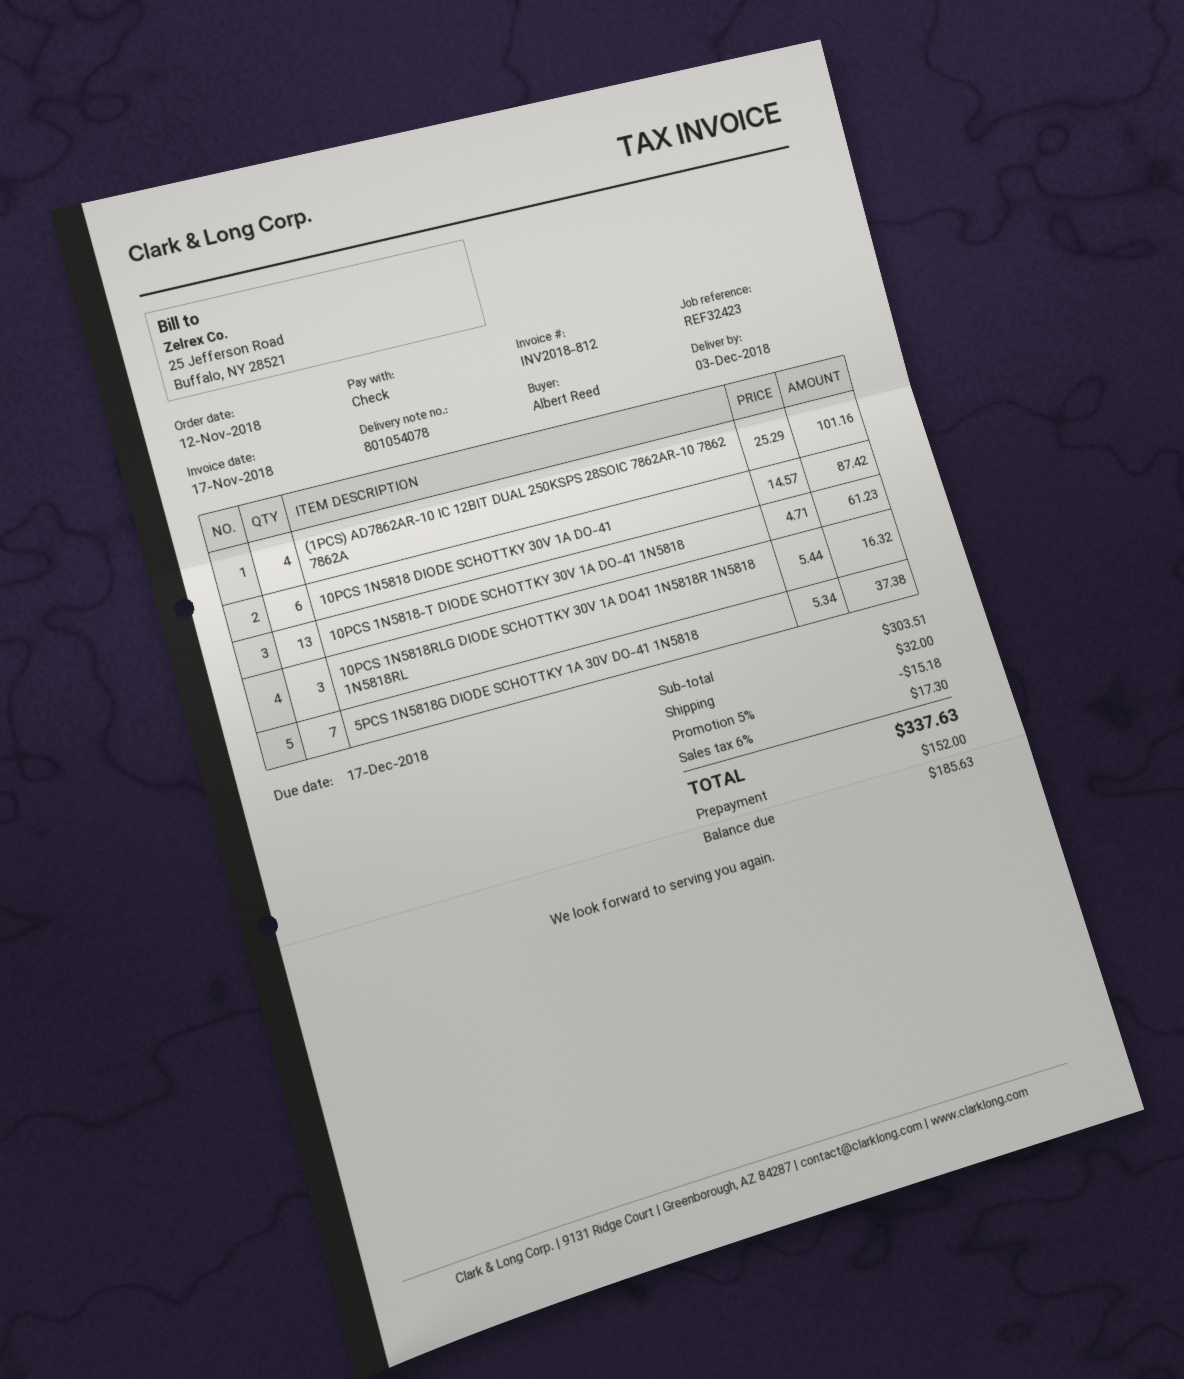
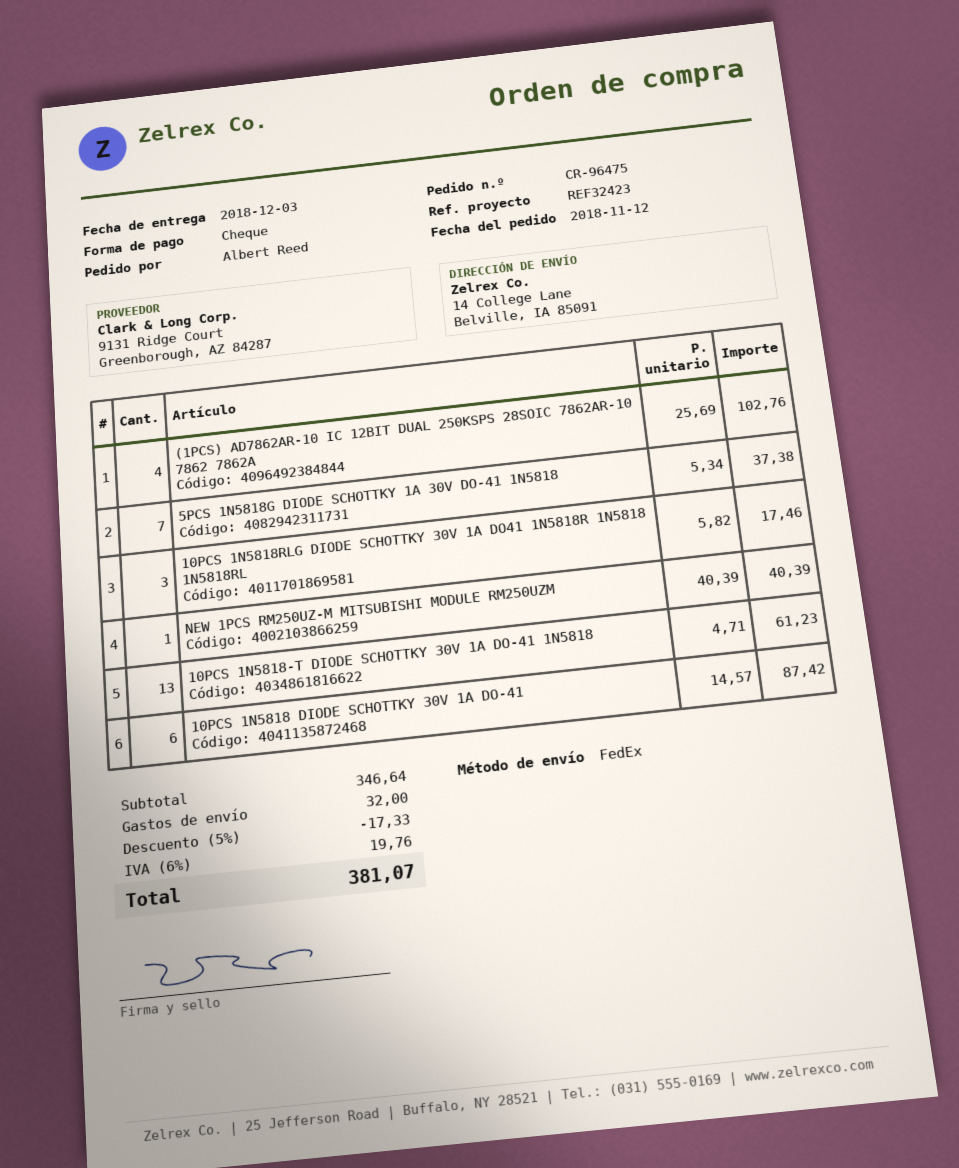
(1PCS) AD7862AR-10 IC 12BIT DUAL 250KSPS 28SOIC 7862AR-10 7862 7862A: 4 x 25.29 = 101.16 -> 4 x 25.69 = 102.76
10PCS 1N5818RLG DIODE SCHOTTKY 30V 1A DO41 1N5818R 1N5818 1N5818RL: 3 x 5.44 = 16.32 -> 3 x 5.82 = 17.46
NEW 1PCS RM250UZ-M MITSUBISHI MODULE RM250UZM: none -> 1 x 40.39 = 40.39
subtotal: 303.51 -> 346.64
discount: 5% = 15.18 -> 5% = 17.33
tax: 6% = 17.30 -> 6% = 19.76
total: 337.63 -> 381.07

